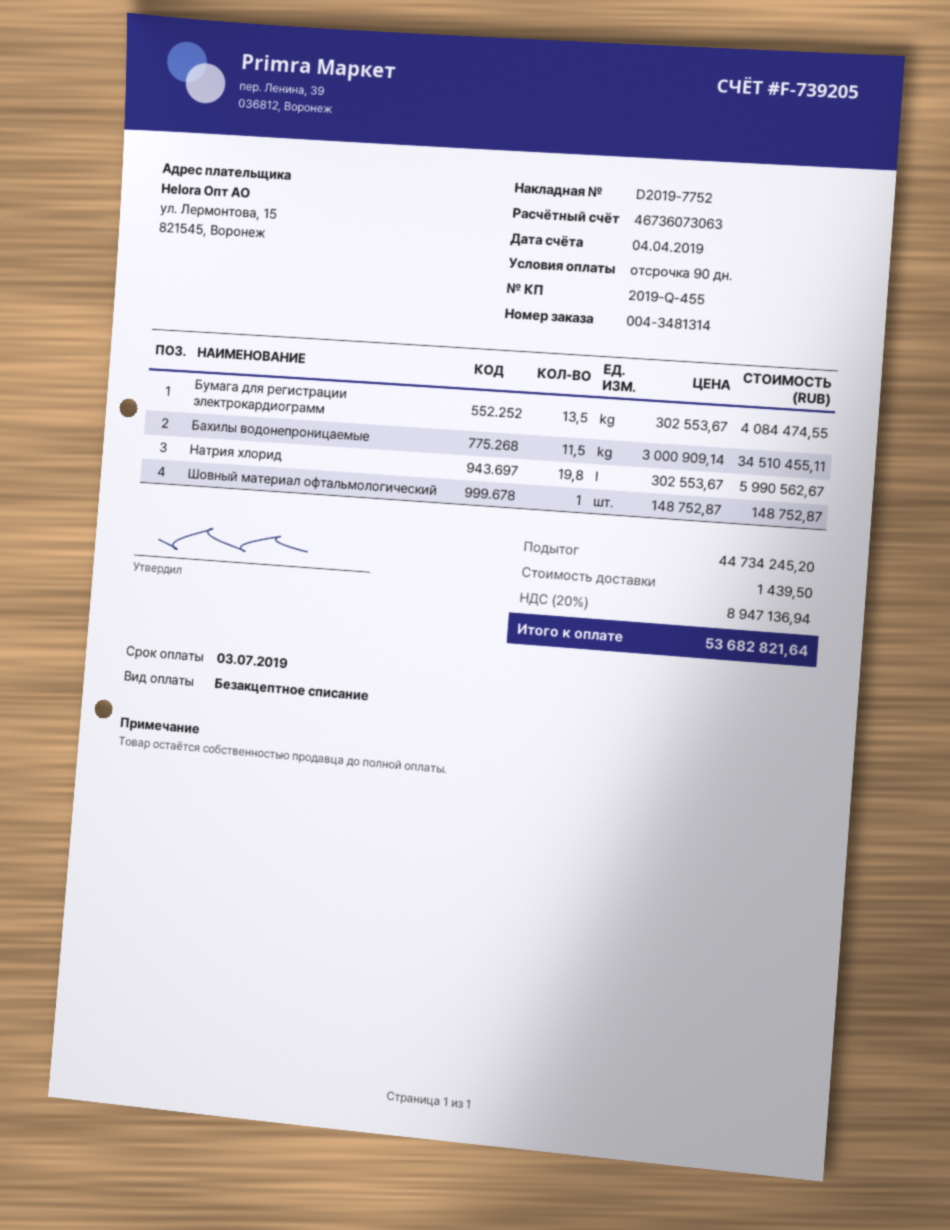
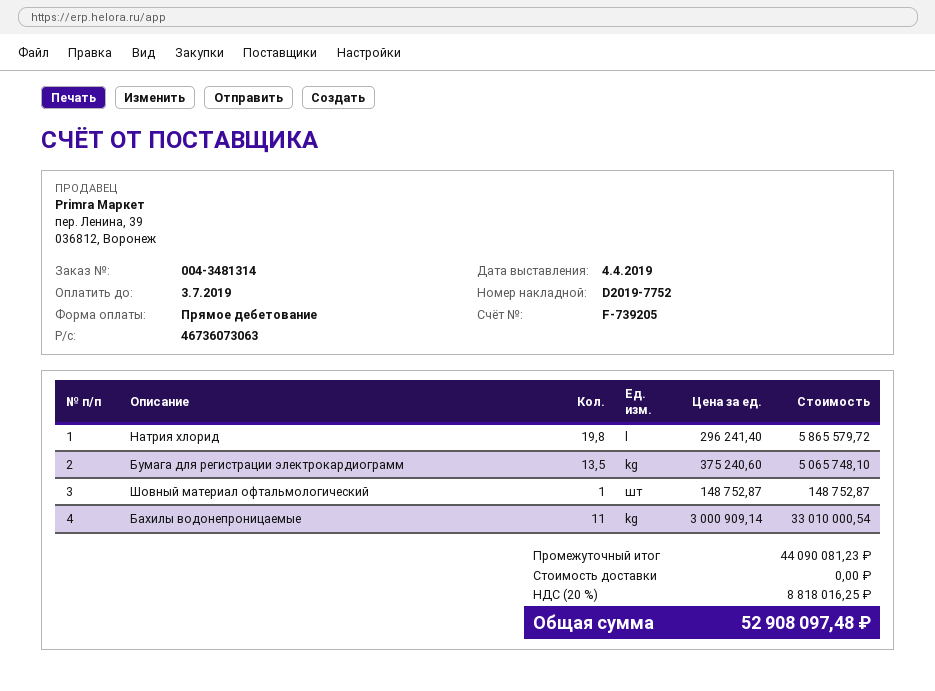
Бумага для регистрации электрокардиограмм: 13.5 x 302553.67 = 4084474.55 -> 13.5 x 375240.60 = 5065748.10
Бахилы водонепроницаемые: 11.5 x 3000909.14 = 34510455.11 -> 11 x 3000909.14 = 33010000.54
Натрия хлорид: 19.8 x 302553.67 = 5990562.67 -> 19.8 x 296241.40 = 5865579.72
subtotal: 44734245.20 -> 44090081.23
shipping: 1439.50 -> 0.00
tax: 20% = 8947136.94 -> 20% = 8818016.25
total: 53682821.64 -> 52908097.48

